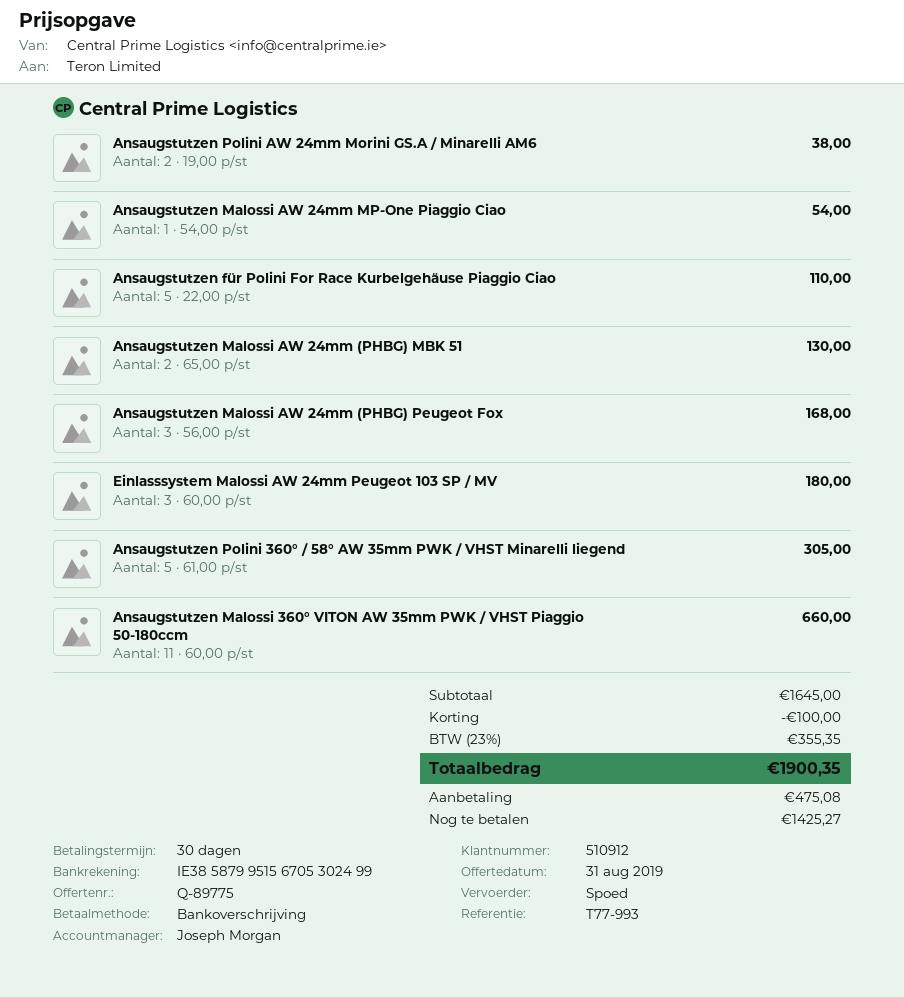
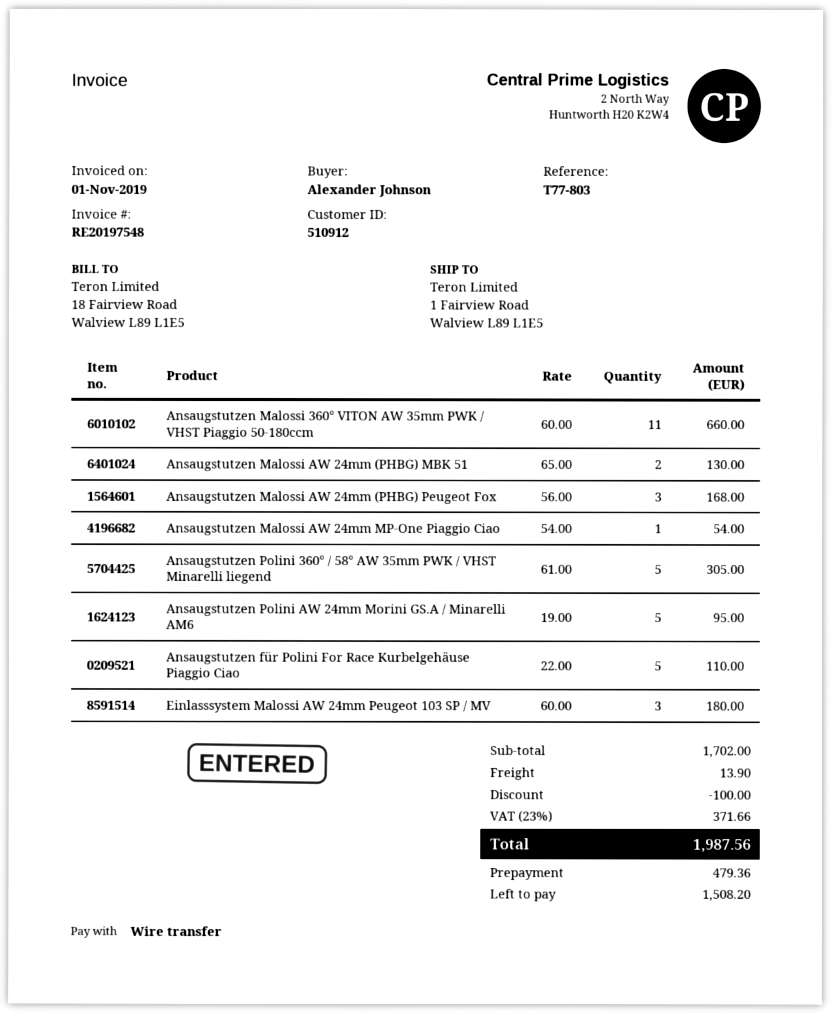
reference: T77-993 -> T77-803
Ansaugstutzen Polini AW 24mm Morini GS.A / Minarelli AM6: 2 x 19.00 = 38.00 -> 5 x 19.00 = 95.00
subtotal: 1645.00 -> 1702.00
shipping: none -> 13.90
tax: 23% = 355.35 -> 23% = 371.66
total: 1900.35 -> 1987.56
deposit: 475.08 -> 479.36
balance: 1425.27 -> 1508.20

